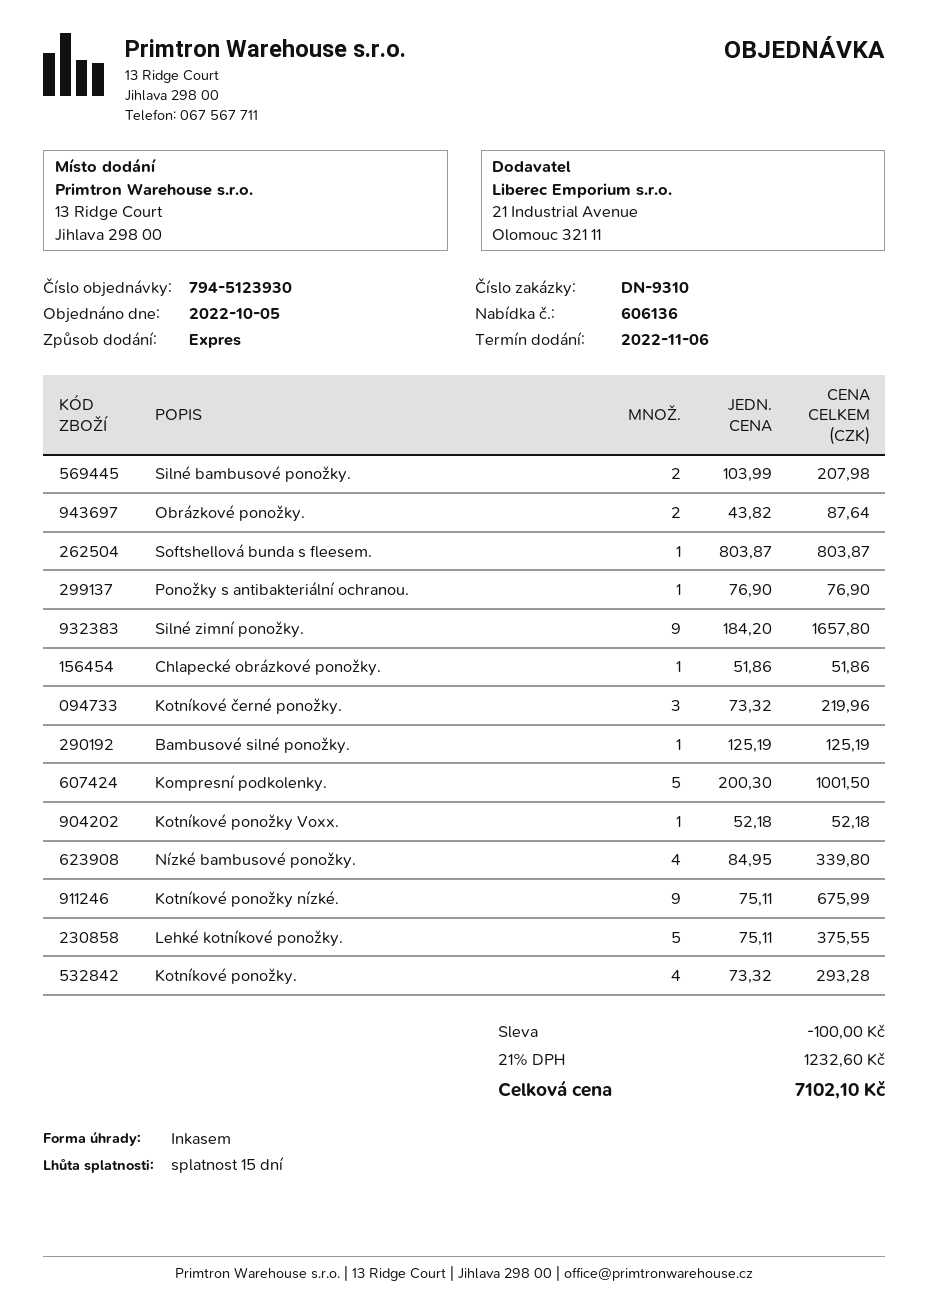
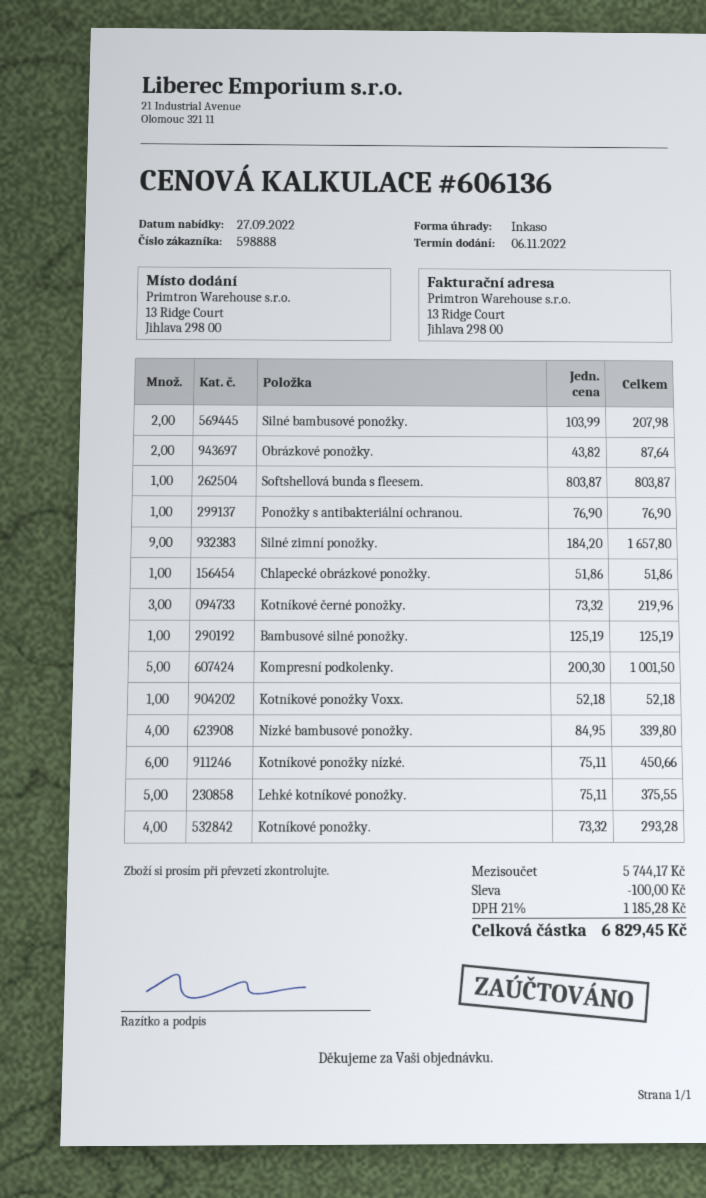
Kotníkové ponožky nízké.: 9 x 75.11 = 675.99 -> 6 x 75.11 = 450.66
tax: 21% = 1232.60 -> 21% = 1185.28
total: 7102.10 -> 6829.45

